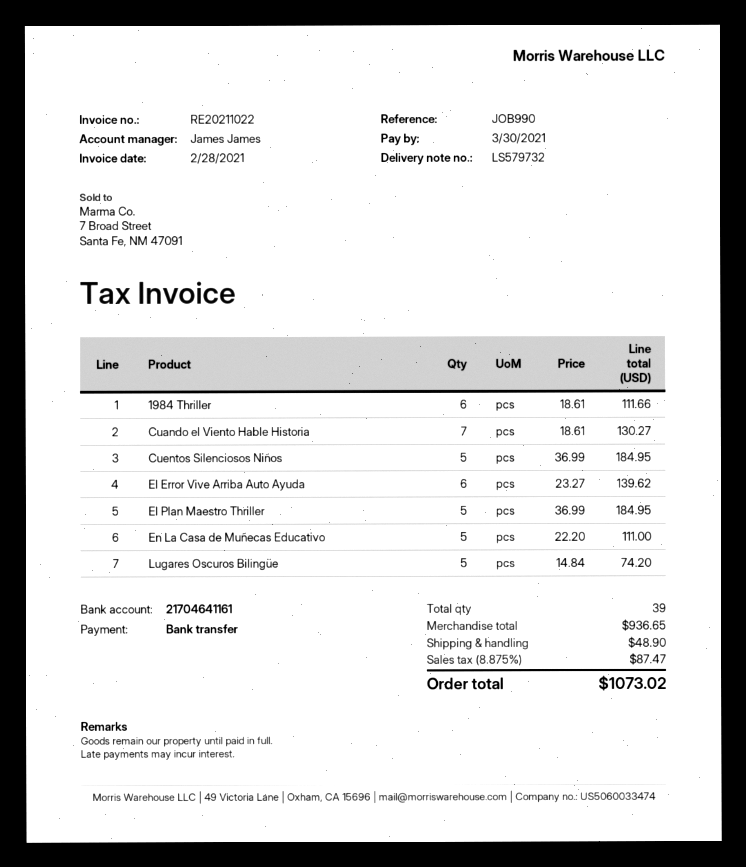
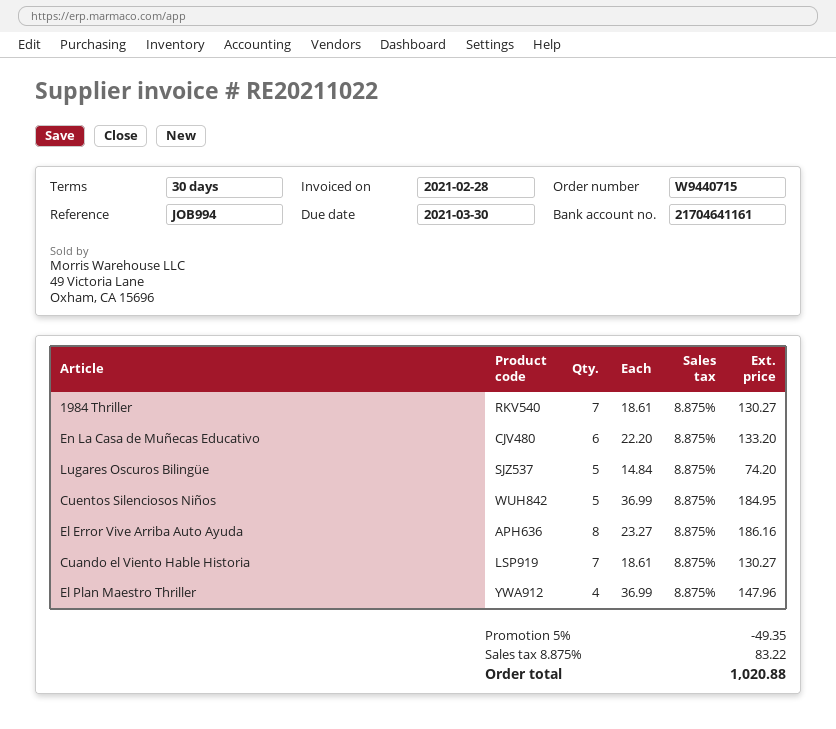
reference: JOB990 -> JOB994
1984 Thriller: 6 x 18.61 = 111.66 -> 7 x 18.61 = 130.27
El Error Vive Arriba Auto Ayuda: 6 x 23.27 = 139.62 -> 8 x 23.27 = 186.16
El Plan Maestro Thriller: 5 x 36.99 = 184.95 -> 4 x 36.99 = 147.96
En La Casa de Muñecas Educativo: 5 x 22.20 = 111.00 -> 6 x 22.20 = 133.20
discount: none -> 5% = 49.35
shipping: 48.90 -> none
tax: 8.875% = 87.47 -> 8.875% = 83.22
total: 1073.02 -> 1020.88

